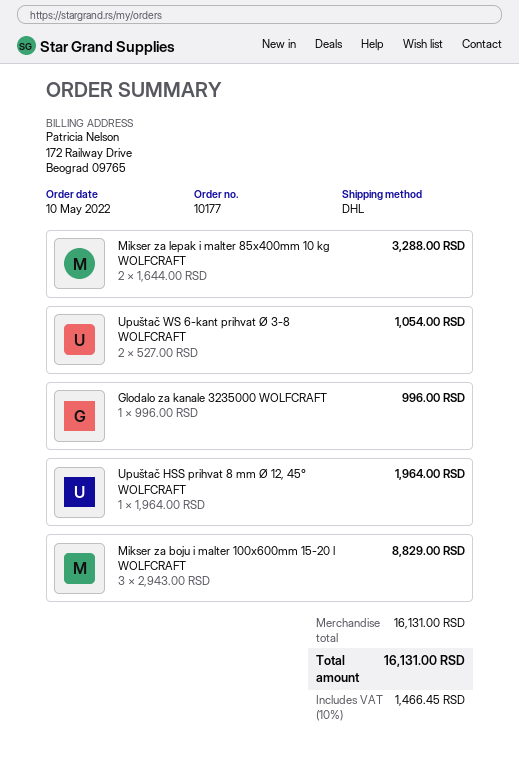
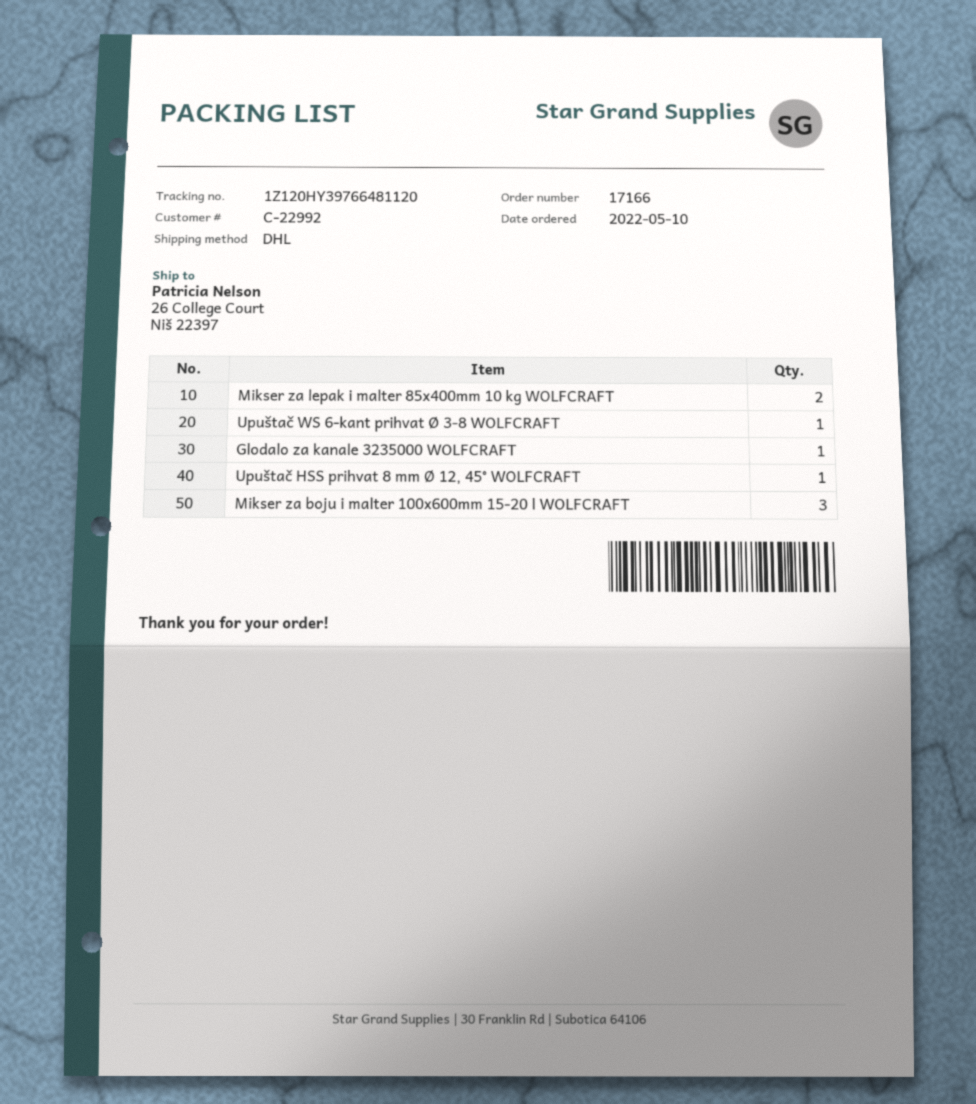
order number: 10177 -> 17166
Upuštač WS 6-kant prihvat Ø 3-8 WOLFCRAFT: 2 -> 1

